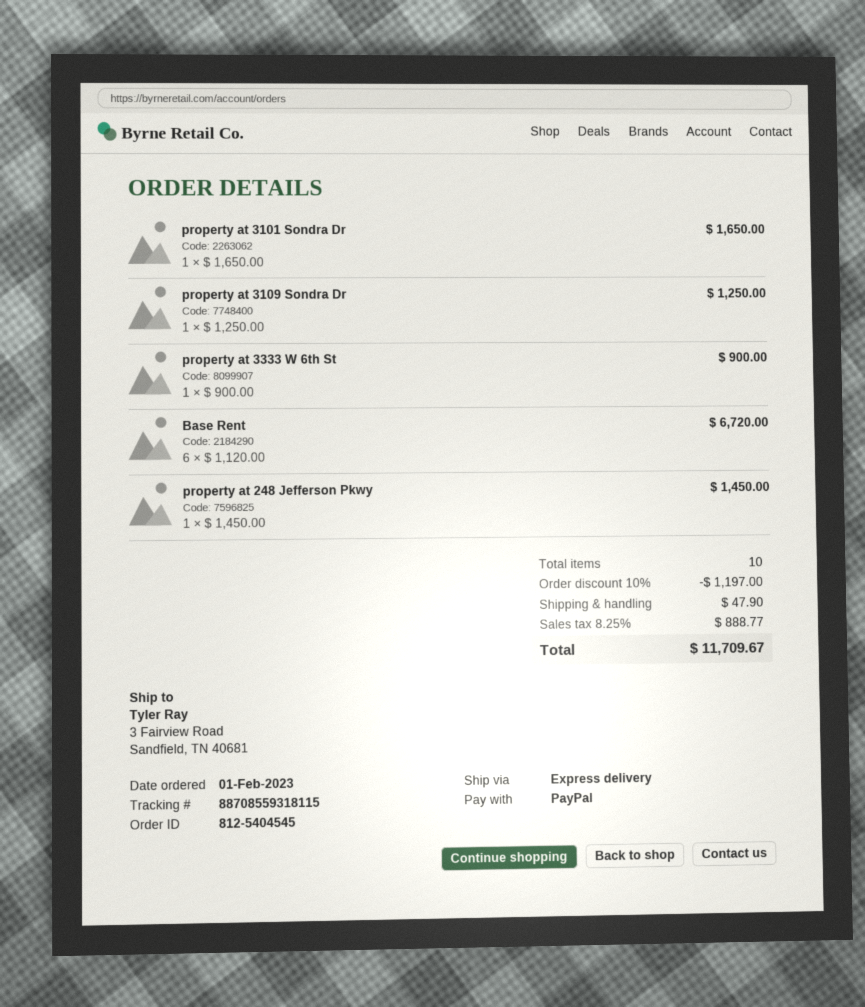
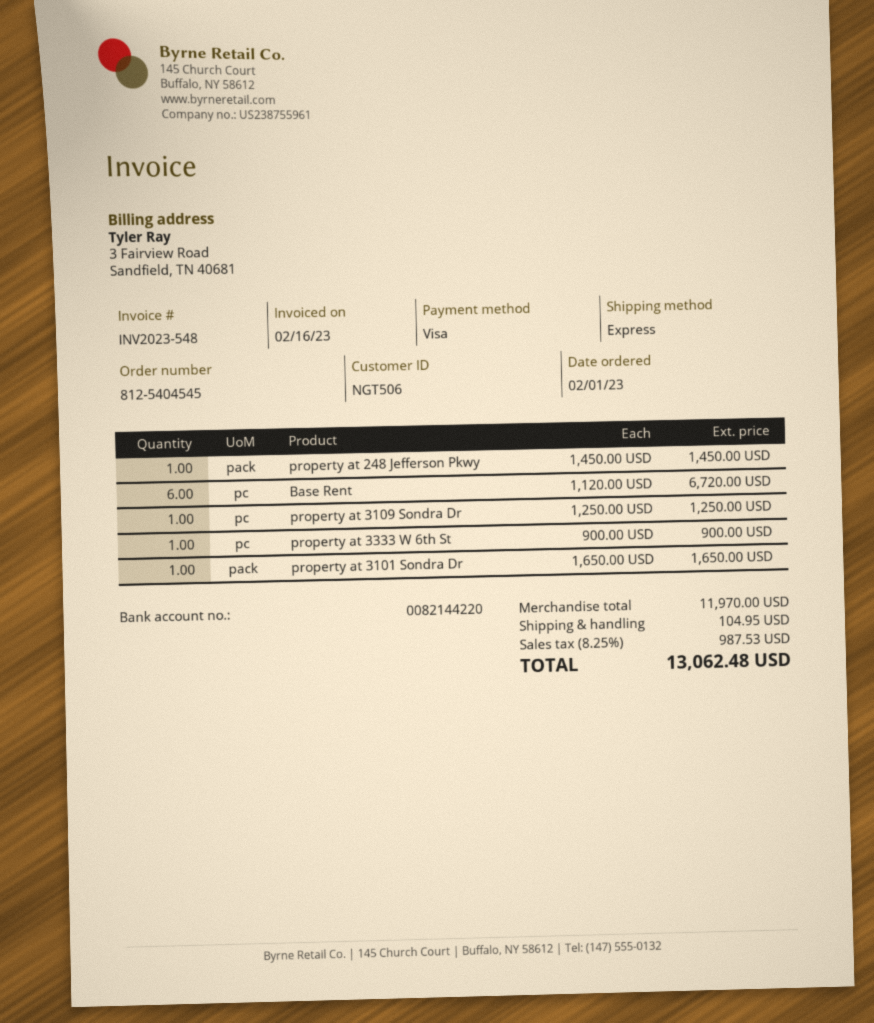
payment method: PayPal -> Visa
discount: 10% = 1197.00 -> none
shipping: 47.90 -> 104.95
tax: 8.25% = 888.77 -> 8.25% = 987.53
total: 11709.67 -> 13062.48

